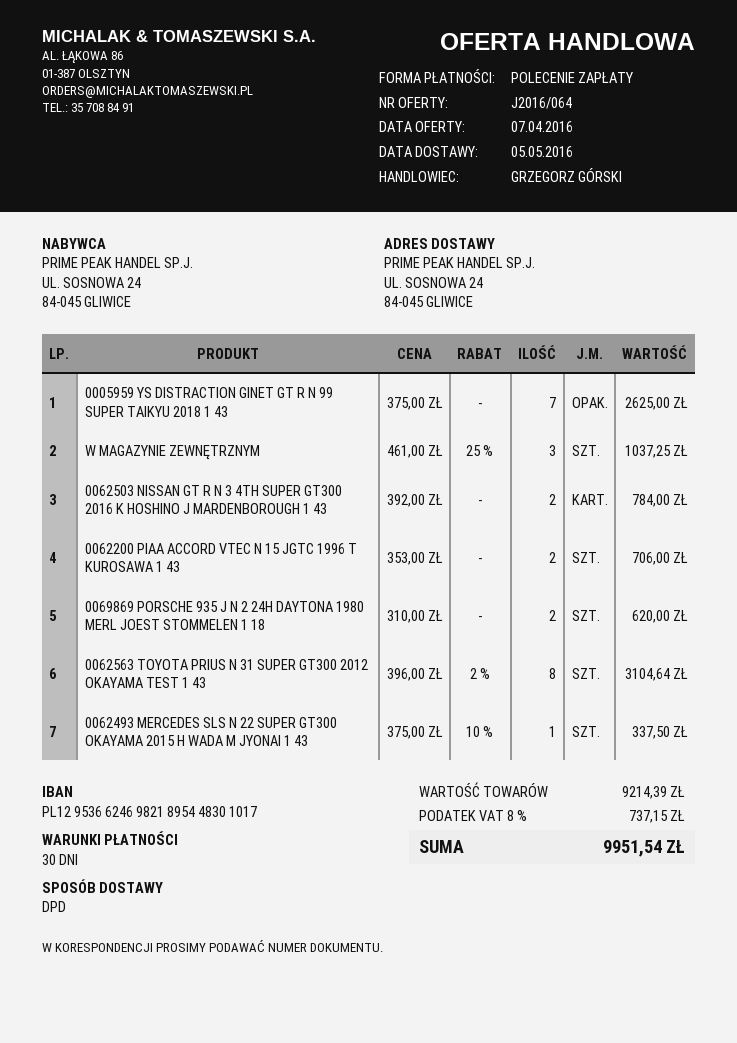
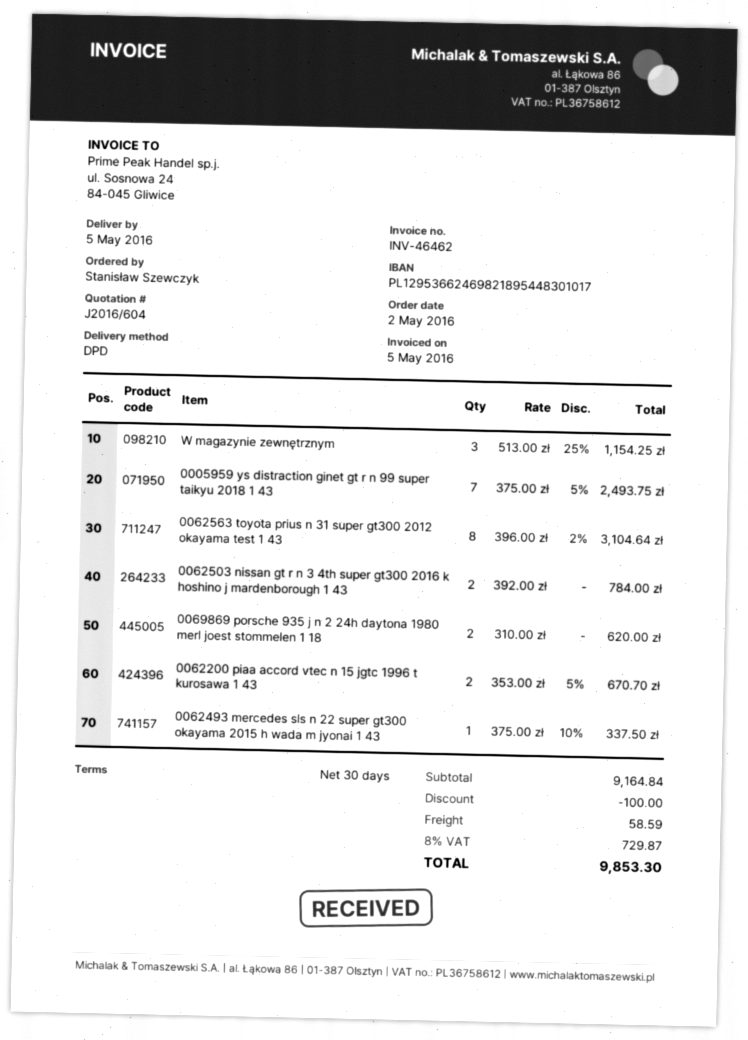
quote number: J2016/064 -> J2016/604
0005959 YS DISTRACTION GINET GT R N 99 SUPER TAIKYU 2018 1 43: 7 x 375.00 = 2625.00 -> 7 x 375.00 - 5% = 2493.75
W MAGAZYNIE ZEWNĘTRZNYM: 3 x 461.00 - 25% = 1037.25 -> 3 x 513.00 - 25% = 1154.25
0062200 PIAA ACCORD VTEC N 15 JGTC 1996 T KUROSAWA 1 43: 2 x 353.00 = 706.00 -> 2 x 353.00 - 5% = 670.70
subtotal: 9214.39 -> 9164.84
discount: none -> 100.00
shipping: none -> 58.59
tax: 8% = 737.15 -> 8% = 729.87
total: 9951.54 -> 9853.30

